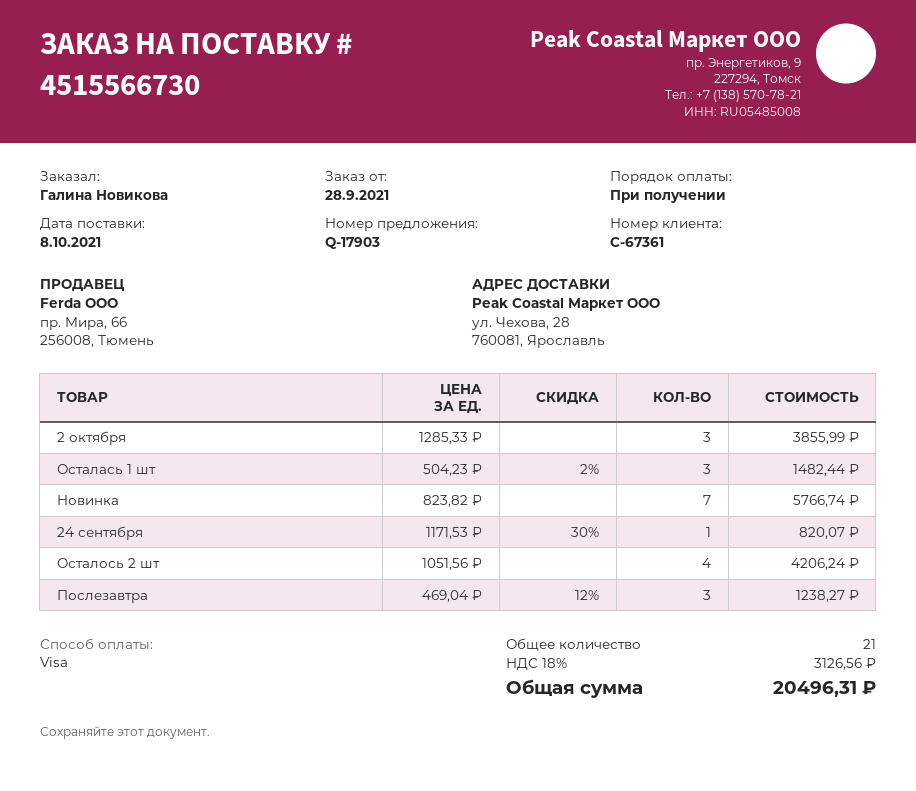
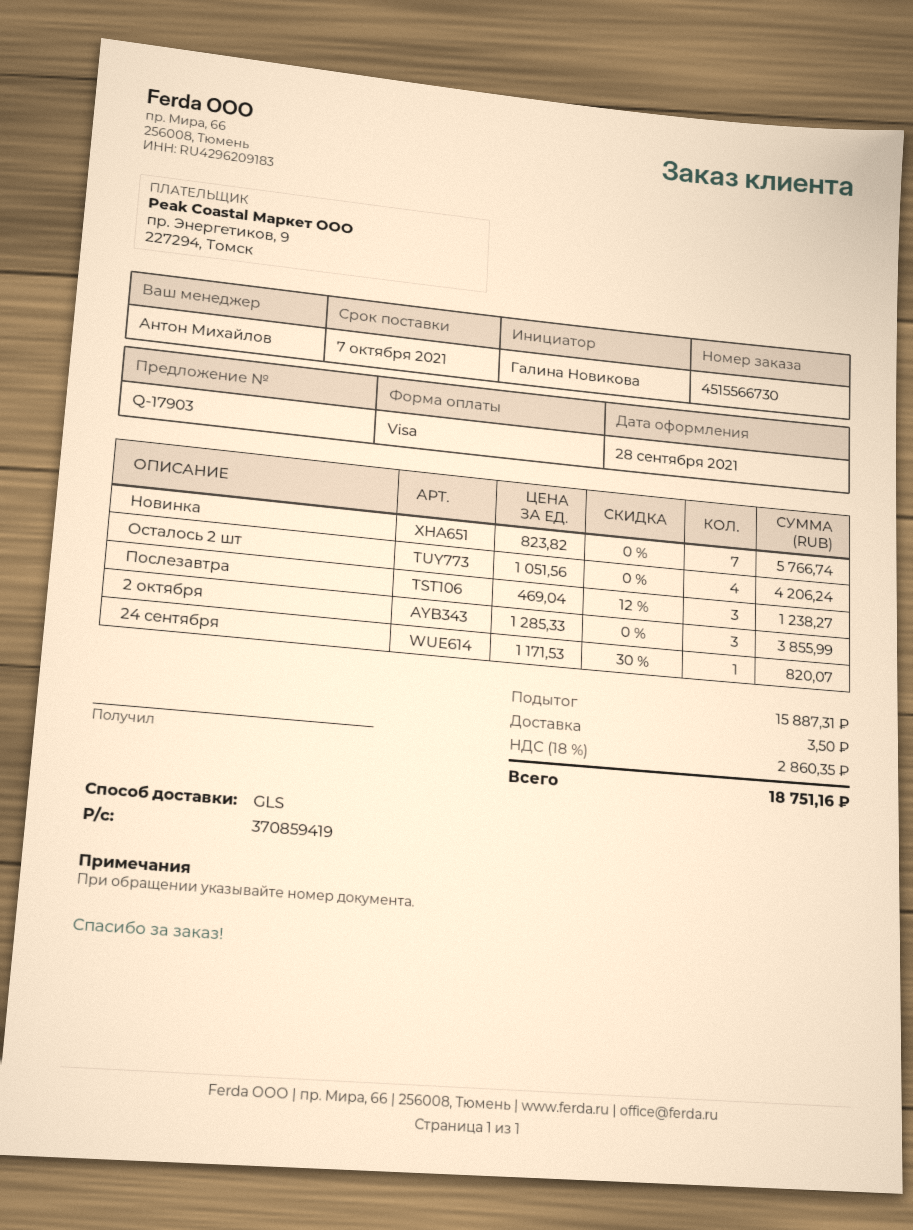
delivery date: 2021-10-08 -> 2021-10-07
Осталась 1 шт: 3 x 504.23 - 2% = 1482.44 -> none
shipping: none -> 3.50
tax: 18% = 3126.56 -> 18% = 2860.35
total: 20496.31 -> 18751.16

